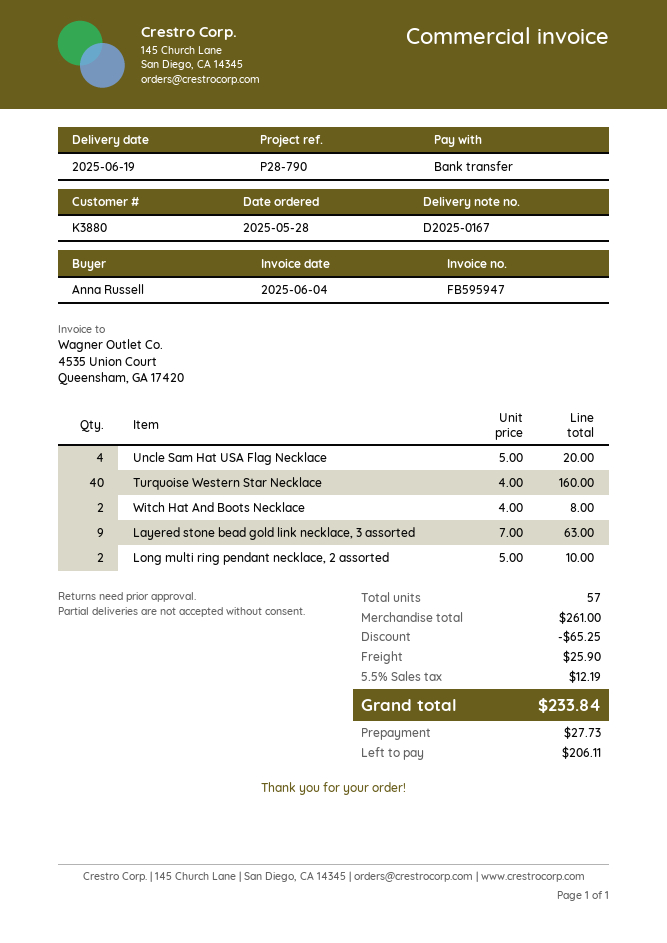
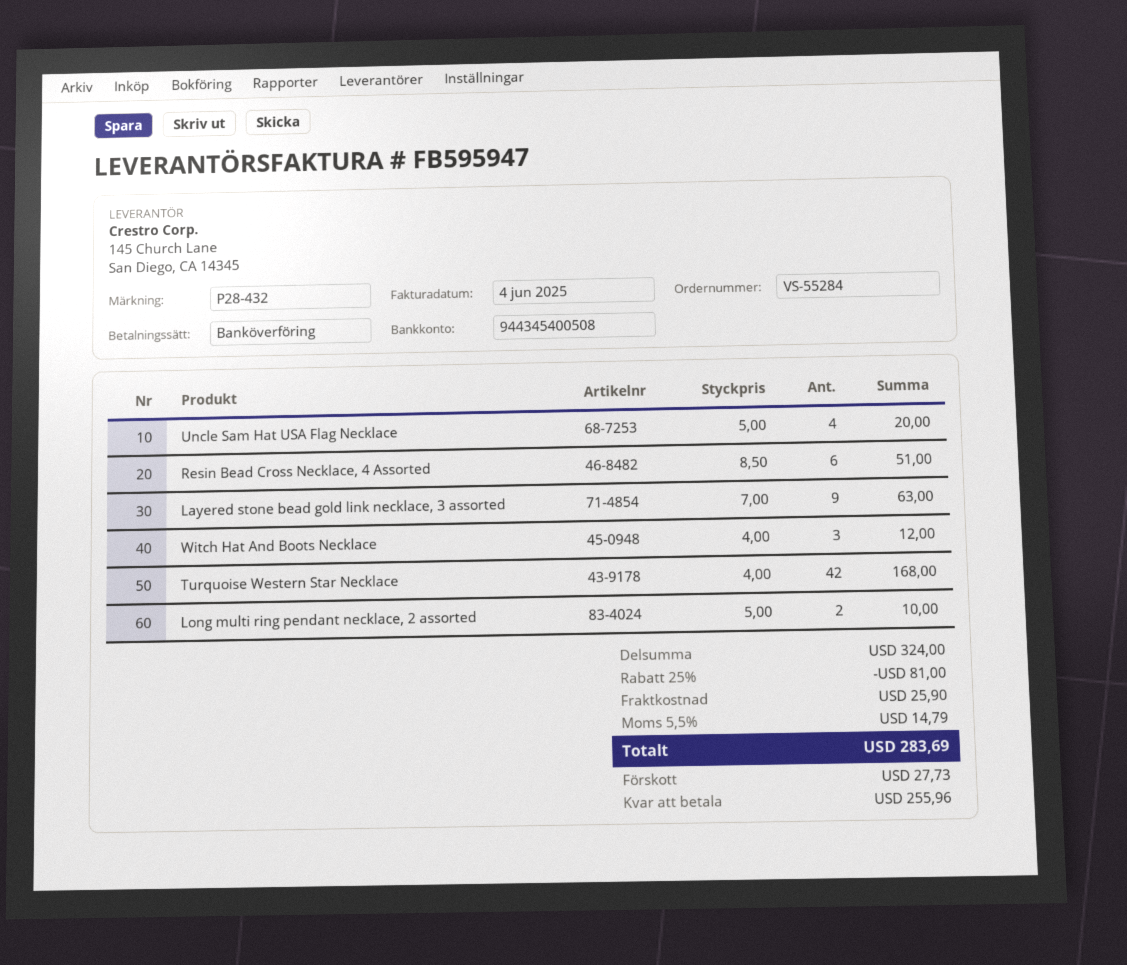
reference: P28-790 -> P28-432
Turquoise Western Star Necklace: 40 x 4.00 = 160.00 -> 42 x 4.00 = 168.00
Witch Hat And Boots Necklace: 2 x 4.00 = 8.00 -> 3 x 4.00 = 12.00
Resin Bead Cross Necklace, 4 Assorted: none -> 6 x 8.50 = 51.00
subtotal: 261.00 -> 324.00
discount: 65.25 -> 81.00
tax: 5.5% = 12.19 -> 5.5% = 14.79
total: 233.84 -> 283.69
balance: 206.11 -> 255.96

